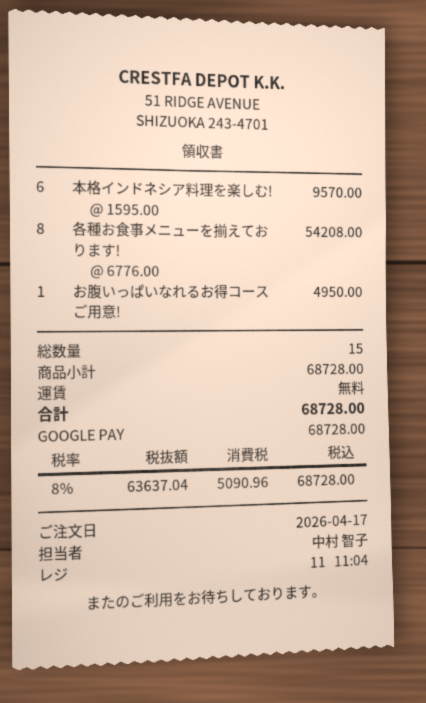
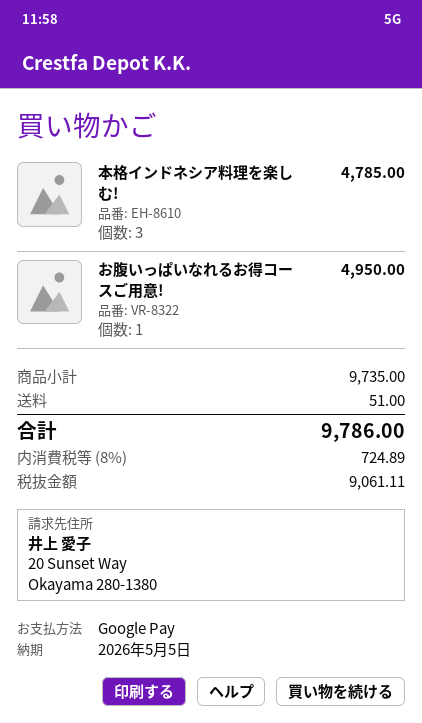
本格インドネシア料理を楽しむ!: 6 for 9570.00 -> 3 for 4785.00
各種お食事メニューを揃えております!: 8 for 54208.00 -> none
subtotal: 68728.00 -> 9735.00
shipping: 0.00 -> 51.00
net: 63637.04 -> 9061.11
tax: 8% = 5090.96 -> 8% = 724.89
total: 68728.00 -> 9786.00

